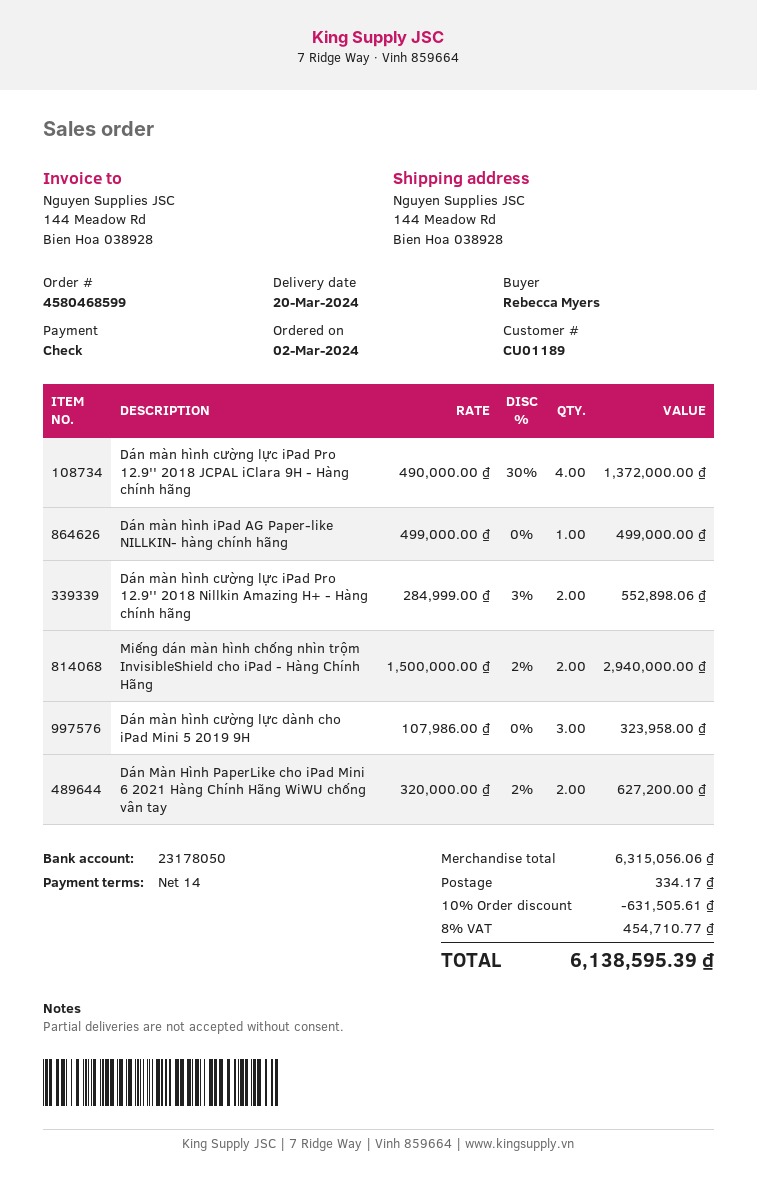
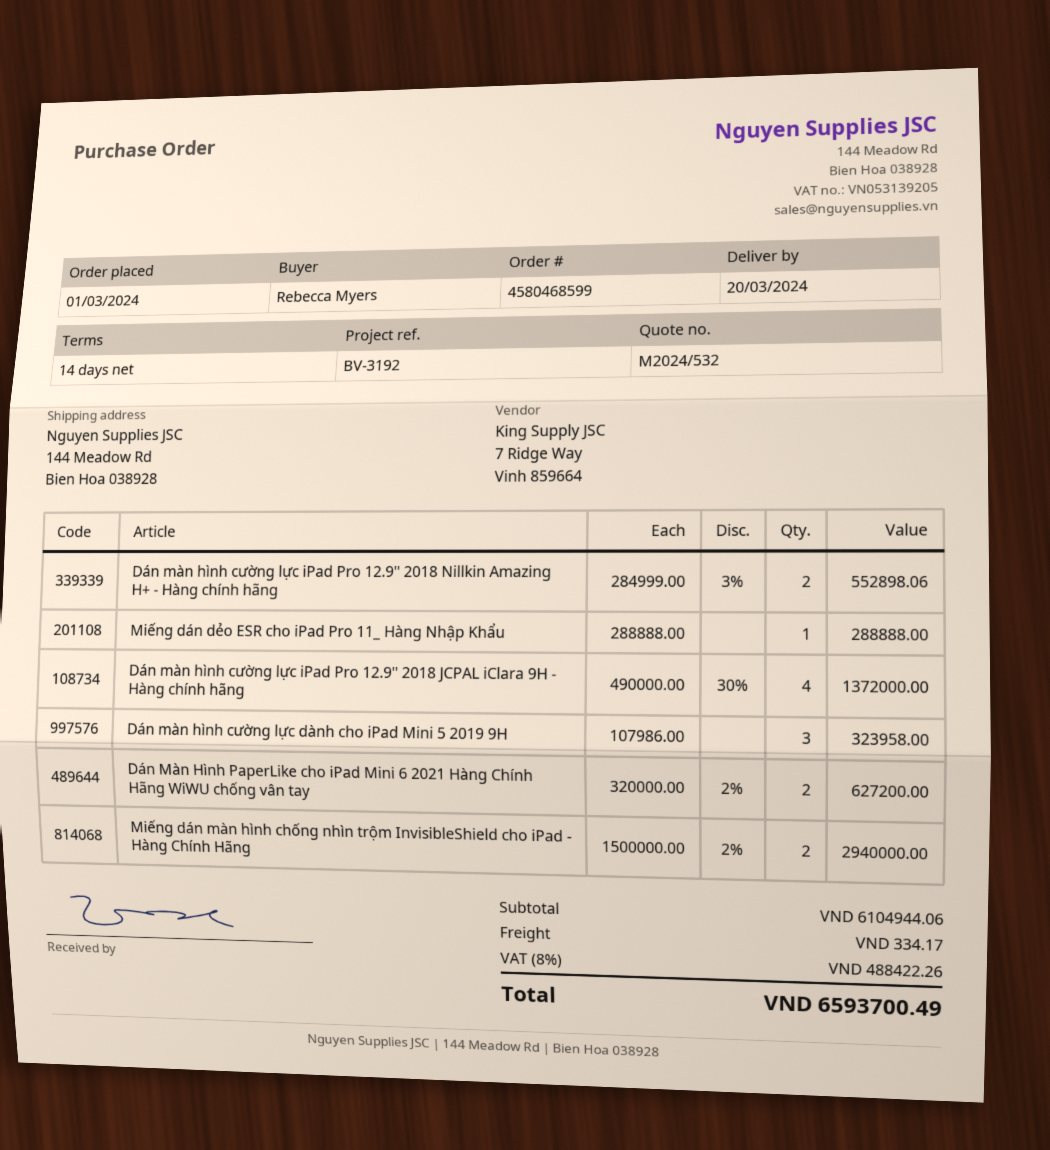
order date: 2024-03-02 -> 2024-03-01
Dán màn hình iPad AG Paper-like NILLKIN- hàng chính hãng: 1 x 499000.00 = 499000.00 -> none
Miếng dán dẻo ESR cho iPad Pro 11_ Hàng Nhập Khẩu: none -> 1 x 288888.00 = 288888.00
subtotal: 6315056.06 -> 6104944.06
discount: 10% = 631505.61 -> none
tax: 8% = 454710.77 -> 8% = 488422.26
total: 6138595.39 -> 6593700.49

